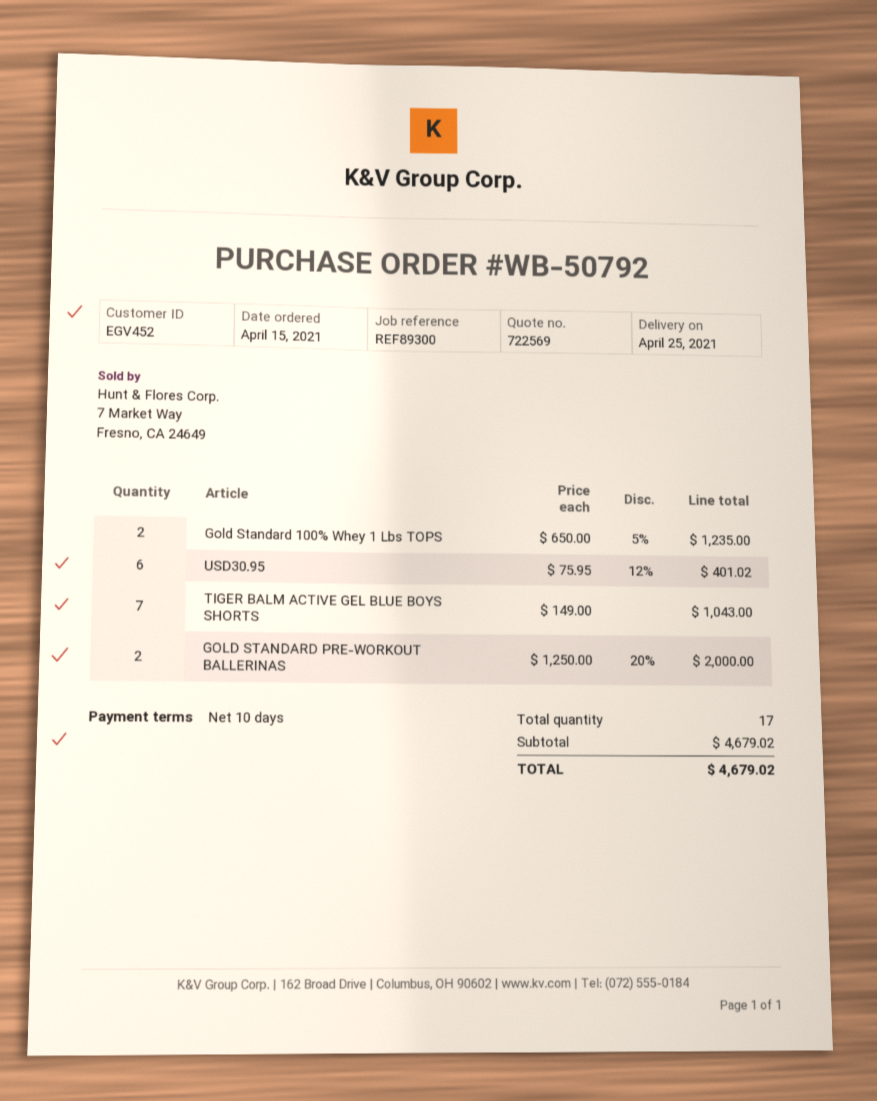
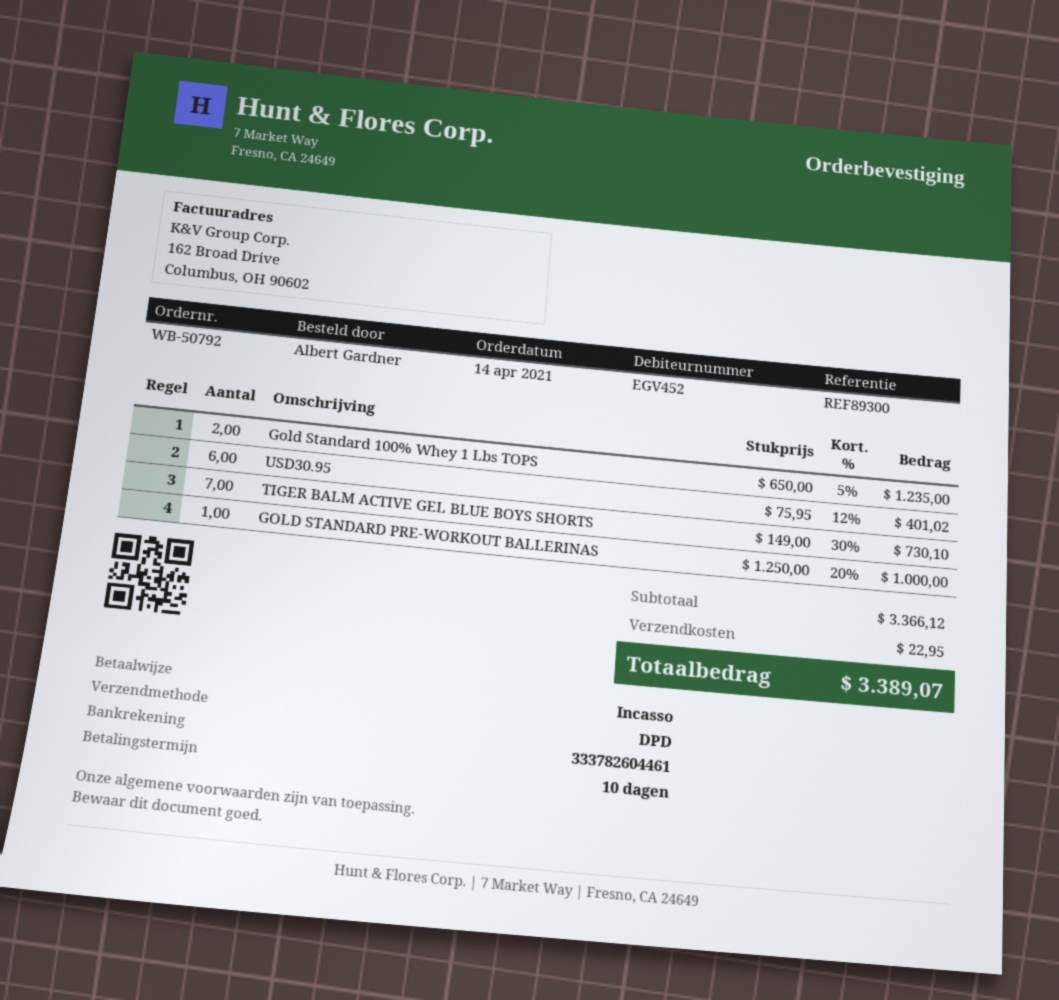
order date: 2021-04-15 -> 2021-04-14
TIGER BALM ACTIVE GEL BLUE BOYS SHORTS: 7 x 149.00 = 1043.00 -> 7 x 149.00 - 30% = 730.10
GOLD STANDARD PRE-WORKOUT BALLERINAS: 2 x 1250.00 - 20% = 2000.00 -> 1 x 1250.00 - 20% = 1000.00
subtotal: 4679.02 -> 3366.12
shipping: none -> 22.95
total: 4679.02 -> 3389.07

